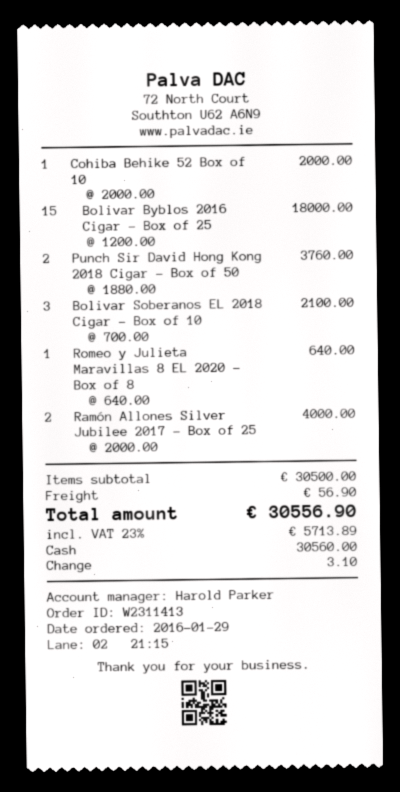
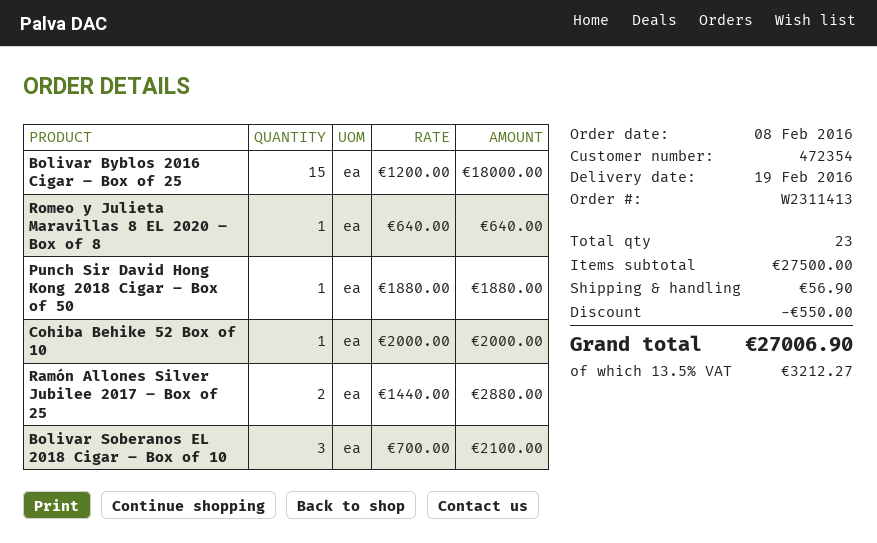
order date: 2016-01-29 -> 2016-02-08
Punch Sir David Hong Kong 2018 Cigar – Box of 50: 2 x 1880.00 = 3760.00 -> 1 x 1880.00 = 1880.00
Ramón Allones Silver Jubilee 2017 – Box of 25: 2 x 2000.00 = 4000.00 -> 2 x 1440.00 = 2880.00
subtotal: 30500.00 -> 27500.00
discount: none -> 550.00
tax: 23% = 5713.89 -> 13.5% = 3212.27
total: 30556.90 -> 27006.90

